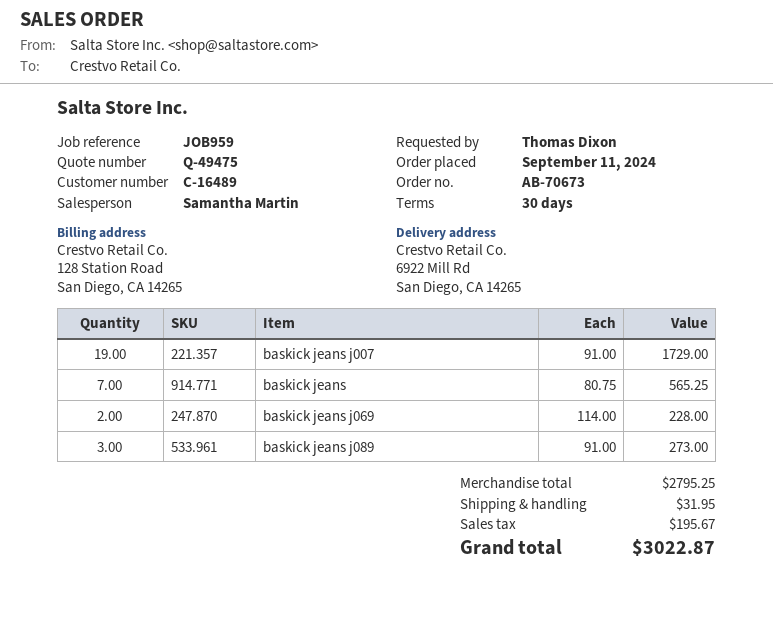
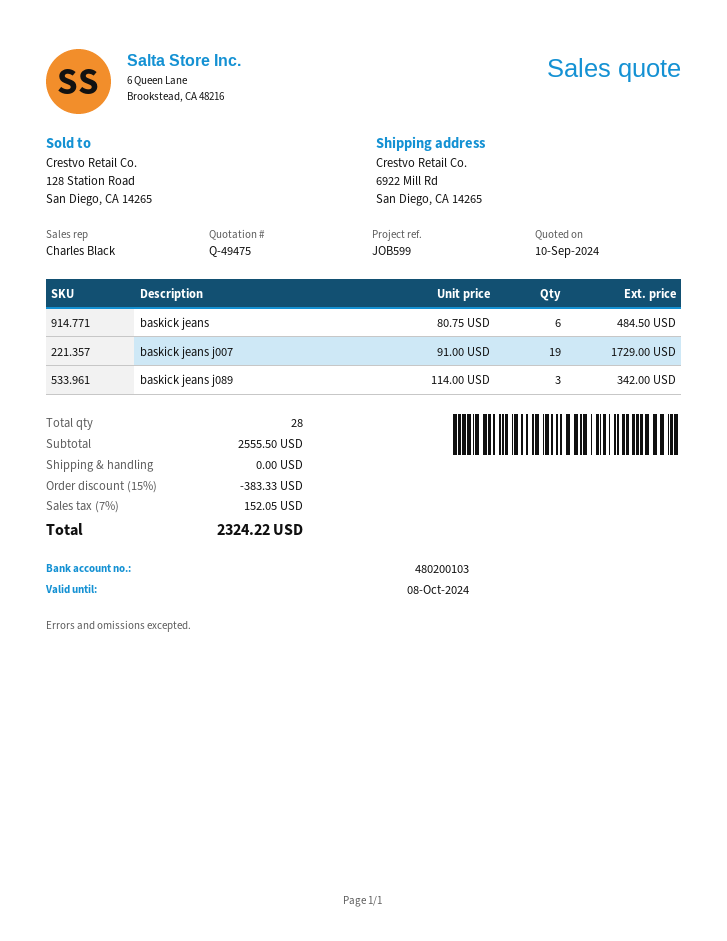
reference: JOB959 -> JOB599
sales rep: Samantha Martin -> Charles Black
baskick jeans: 7 x 80.75 = 565.25 -> 6 x 80.75 = 484.50
baskick jeans j069: 2 x 114.00 = 228.00 -> none
baskick jeans j089: 3 x 91.00 = 273.00 -> 3 x 114.00 = 342.00
subtotal: 2795.25 -> 2555.50
discount: none -> 15% = 383.33
shipping: 31.95 -> 0.00
tax: 195.67 -> 152.05
total: 3022.87 -> 2324.22

